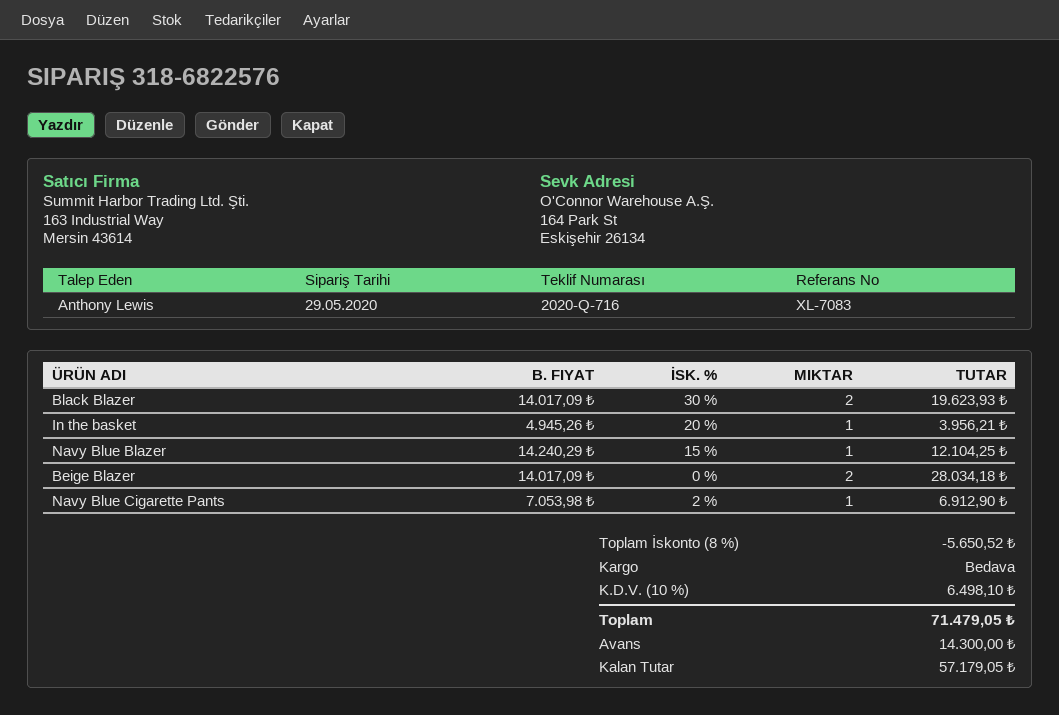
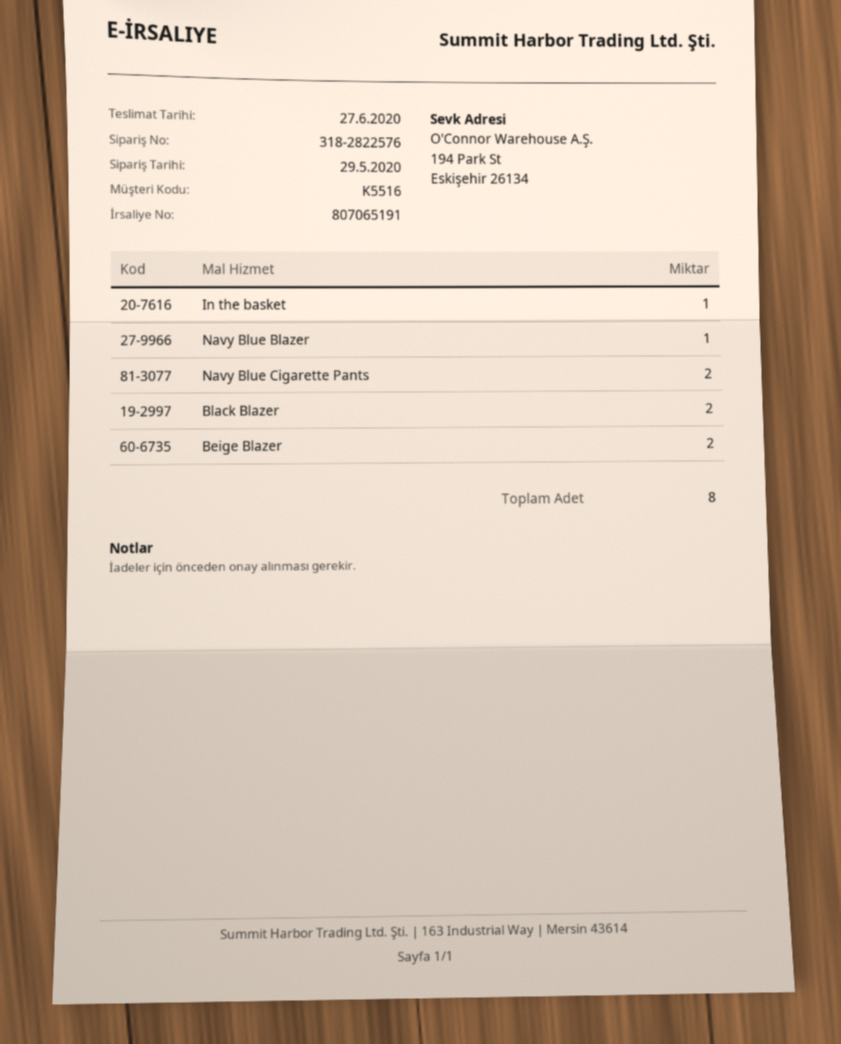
order number: 318-6822576 -> 318-2822576
ship to: 164 Park St, Eskişehir 26134 -> 194 Park St, Eskişehir 26134
Navy Blue Cigarette Pants: 1 -> 2

